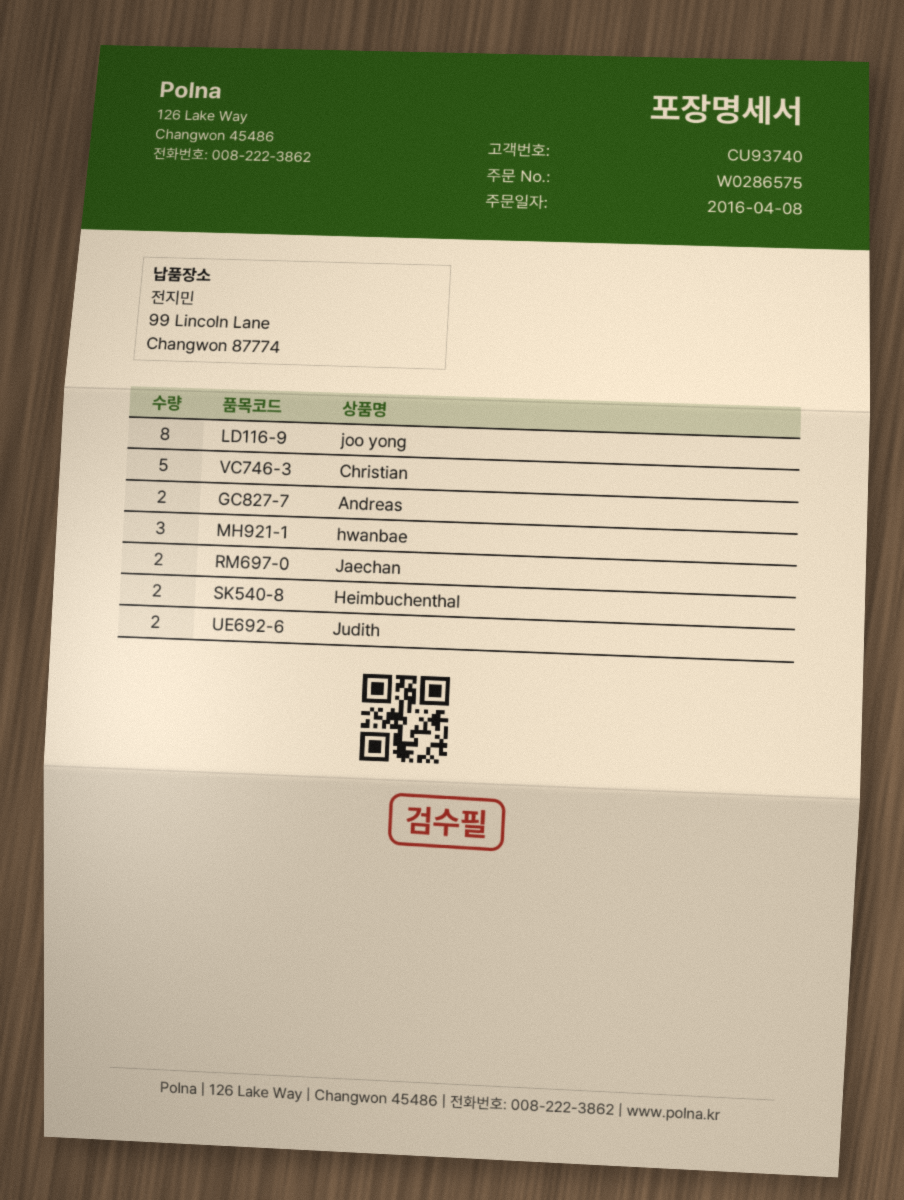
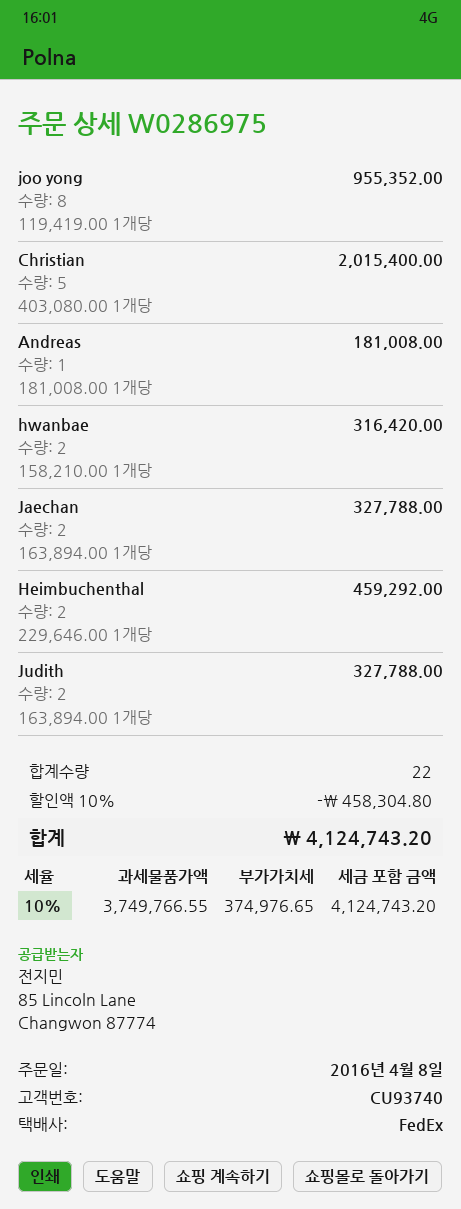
order number: W0286575 -> W0286975
Andreas: 2 -> 1
hwanbae: 3 -> 2

